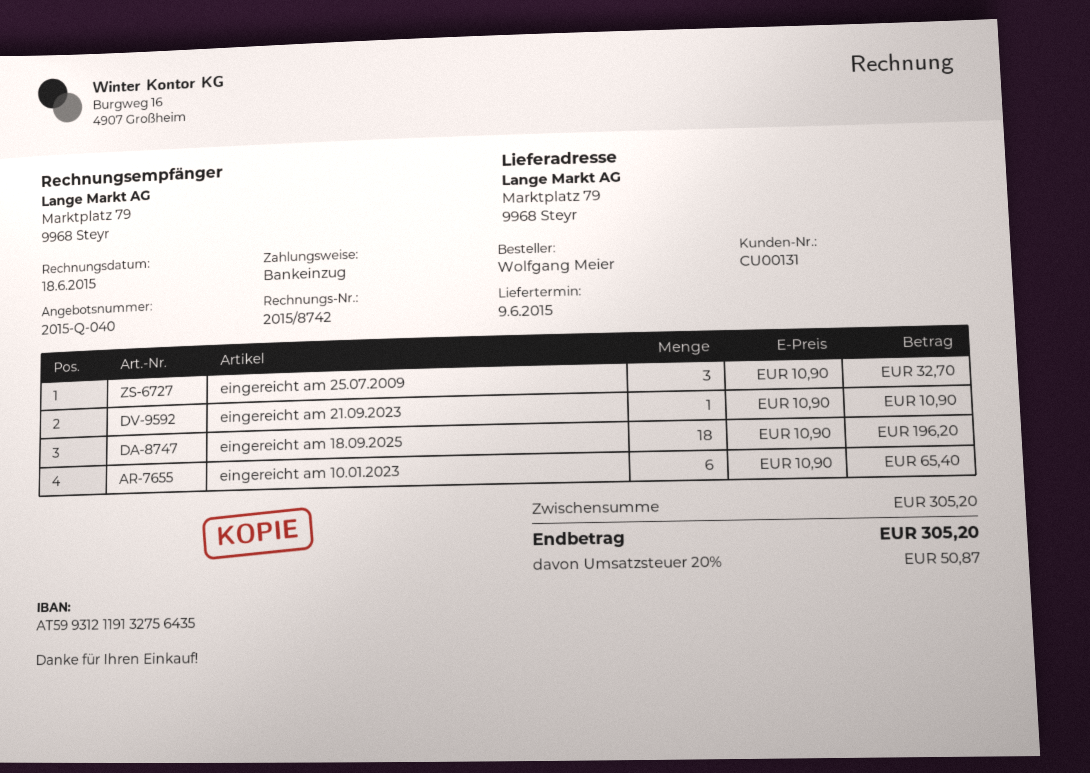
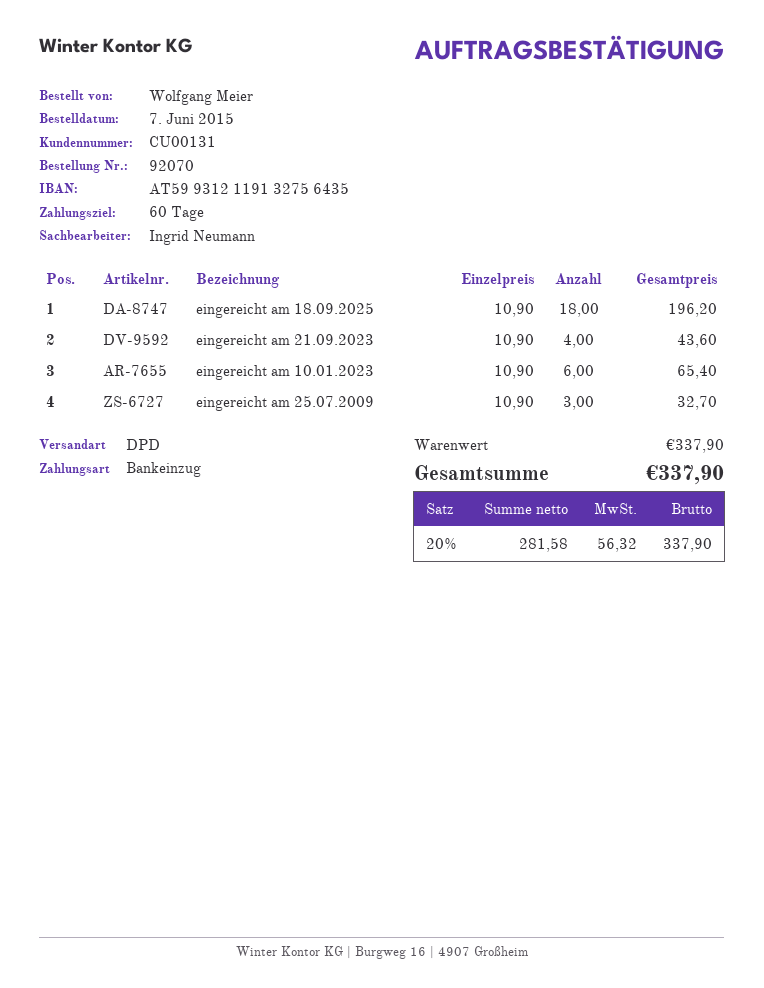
eingereicht am 21.09.2023: 1 x 10.90 = 10.90 -> 4 x 10.90 = 43.60
subtotal: 305.20 -> 337.90
tax: 20% = 50.87 -> 20% = 56.32
total: 305.20 -> 337.90

